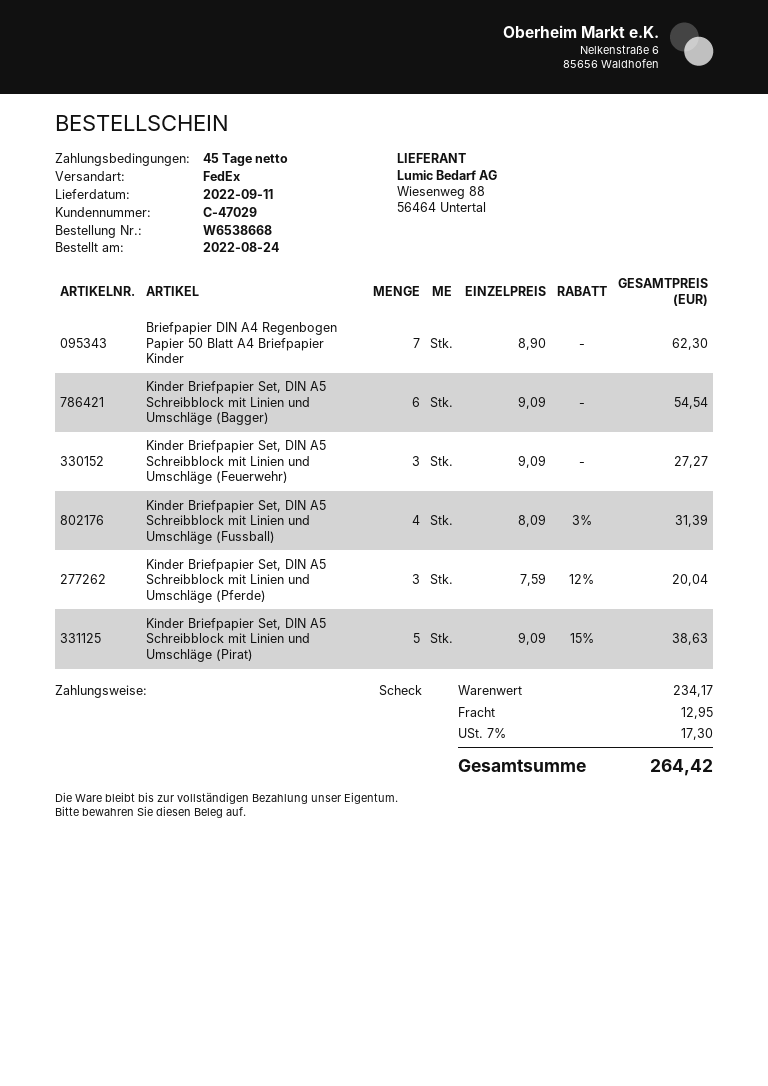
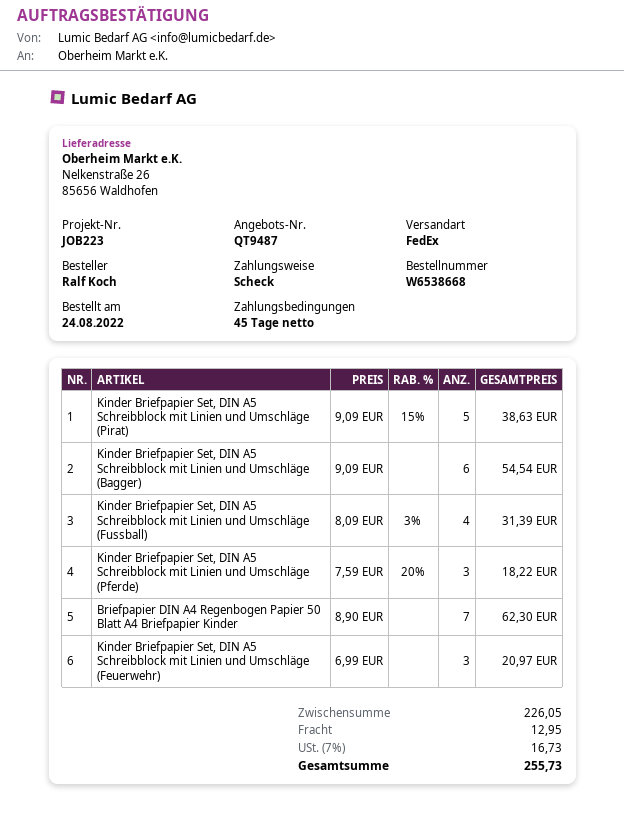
Kinder Briefpapier Set, DIN A5 Schreibblock mit Linien und Umschläge (Feuerwehr): 3 x 9.09 = 27.27 -> 3 x 6.99 = 20.97
Kinder Briefpapier Set, DIN A5 Schreibblock mit Linien und Umschläge (Pferde): 3 x 7.59 - 12% = 20.04 -> 3 x 7.59 - 20% = 18.22
subtotal: 234.17 -> 226.05
tax: 7% = 17.30 -> 7% = 16.73
total: 264.42 -> 255.73

